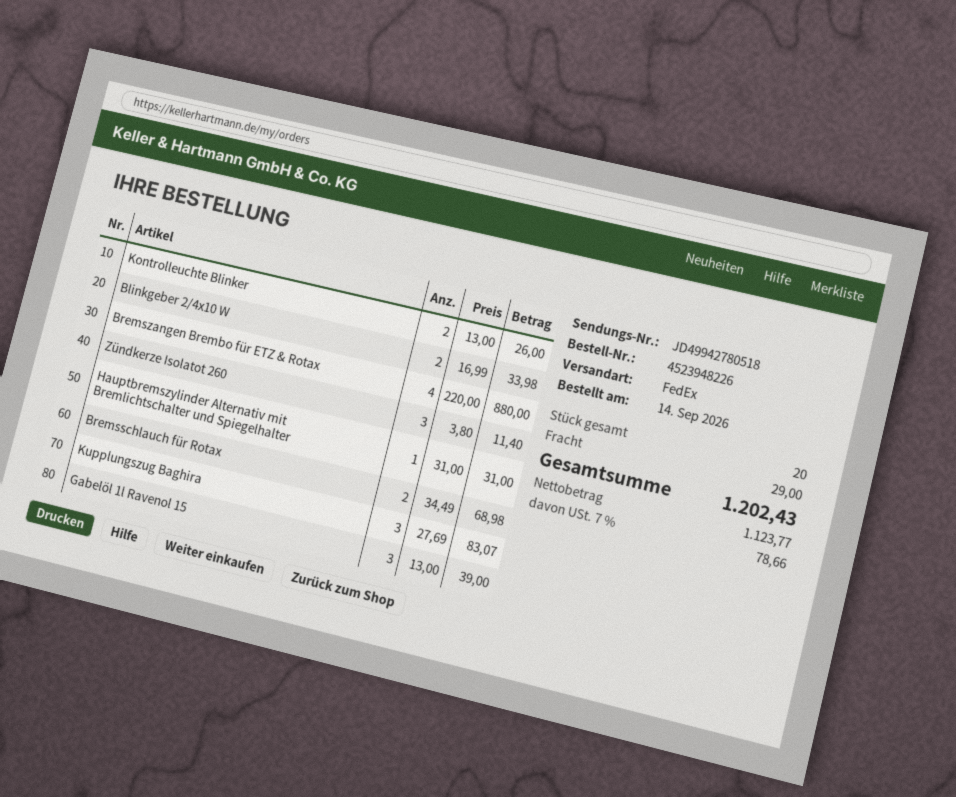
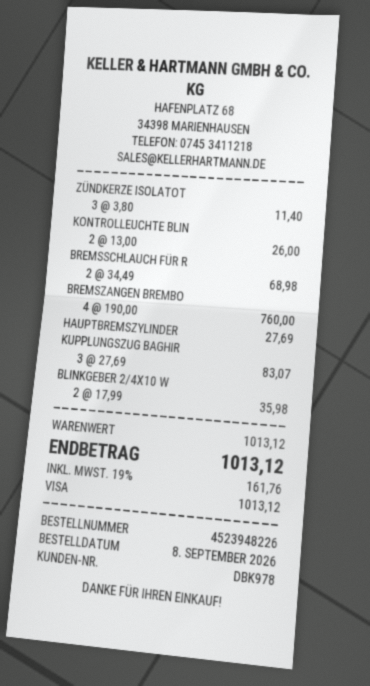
order date: 2026-09-14 -> 2026-09-08
Blinkgeber 2/4x10 W: 2 x 16.99 = 33.98 -> 2 x 17.99 = 35.98
Bremszangen Brembo für ETZ & Rotax: 4 x 220.00 = 880.00 -> 4 x 190.00 = 760.00
Hauptbremszylinder Alternativ mit Bremlichtschalter und Spiegelhalter: 1 x 31.00 = 31.00 -> 1 x 27.69 = 27.69
Gabelöl 1l Ravenol 15: 3 x 13.00 = 39.00 -> none
shipping: 29.00 -> none
tax: 7% = 78.66 -> 19% = 161.76
total: 1202.43 -> 1013.12

